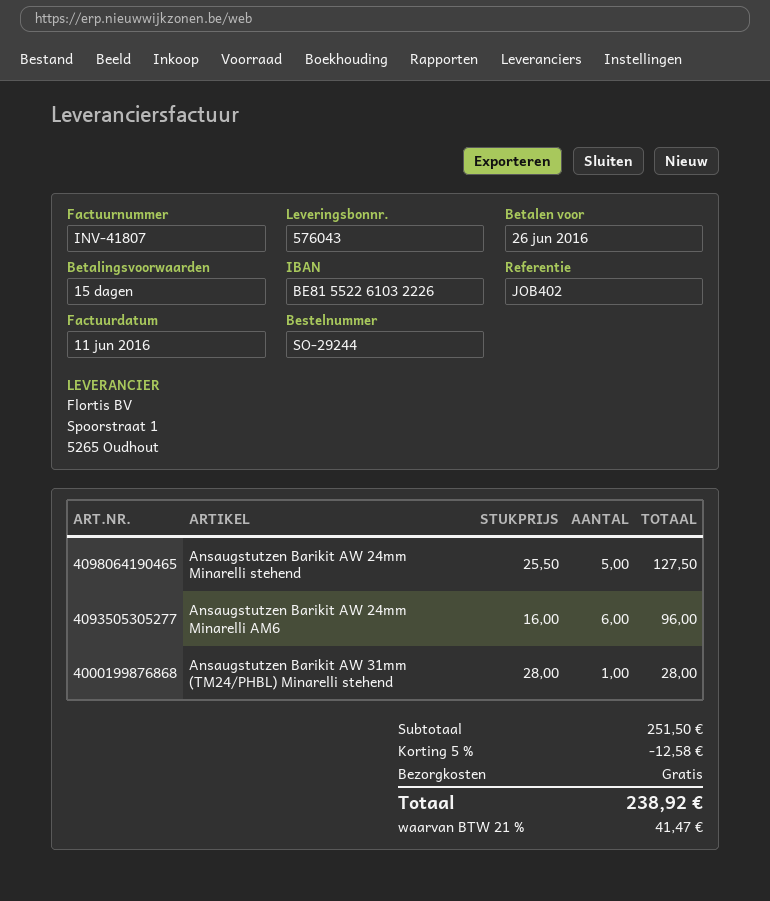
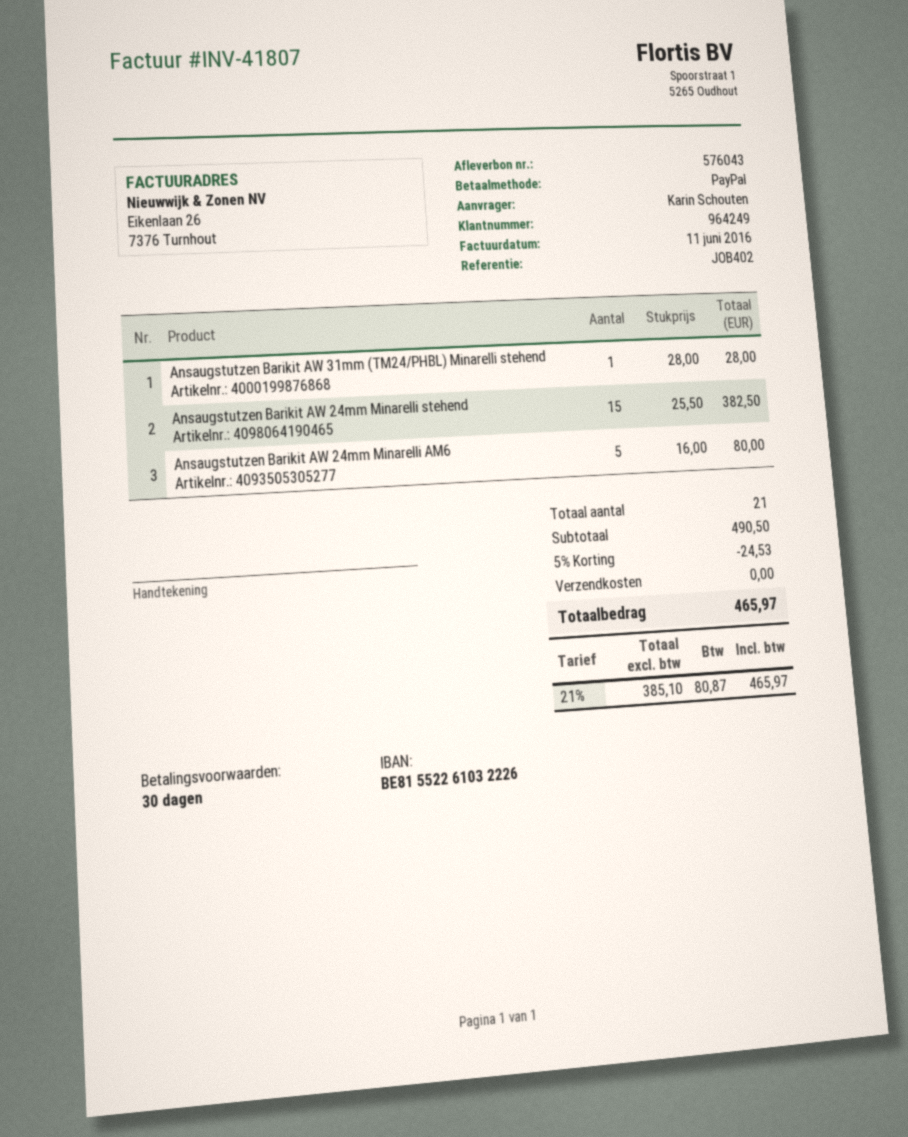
payment terms: 15 days -> 30 days
Ansaugstutzen Barikit AW 24mm Minarelli stehend: 5 x 25.50 = 127.50 -> 15 x 25.50 = 382.50
Ansaugstutzen Barikit AW 24mm Minarelli AM6: 6 x 16.00 = 96.00 -> 5 x 16.00 = 80.00
subtotal: 251.50 -> 490.50
discount: 5% = 12.58 -> 5% = 24.53
tax: 21% = 41.47 -> 21% = 80.87
total: 238.92 -> 465.97

